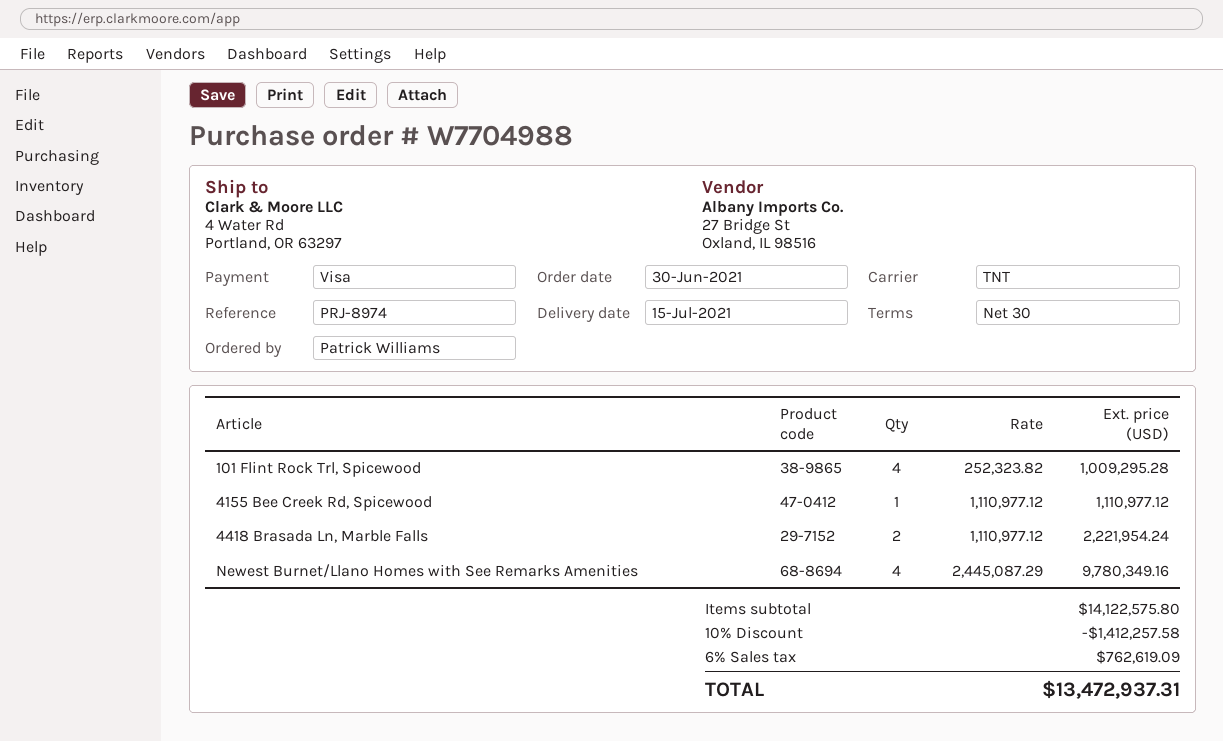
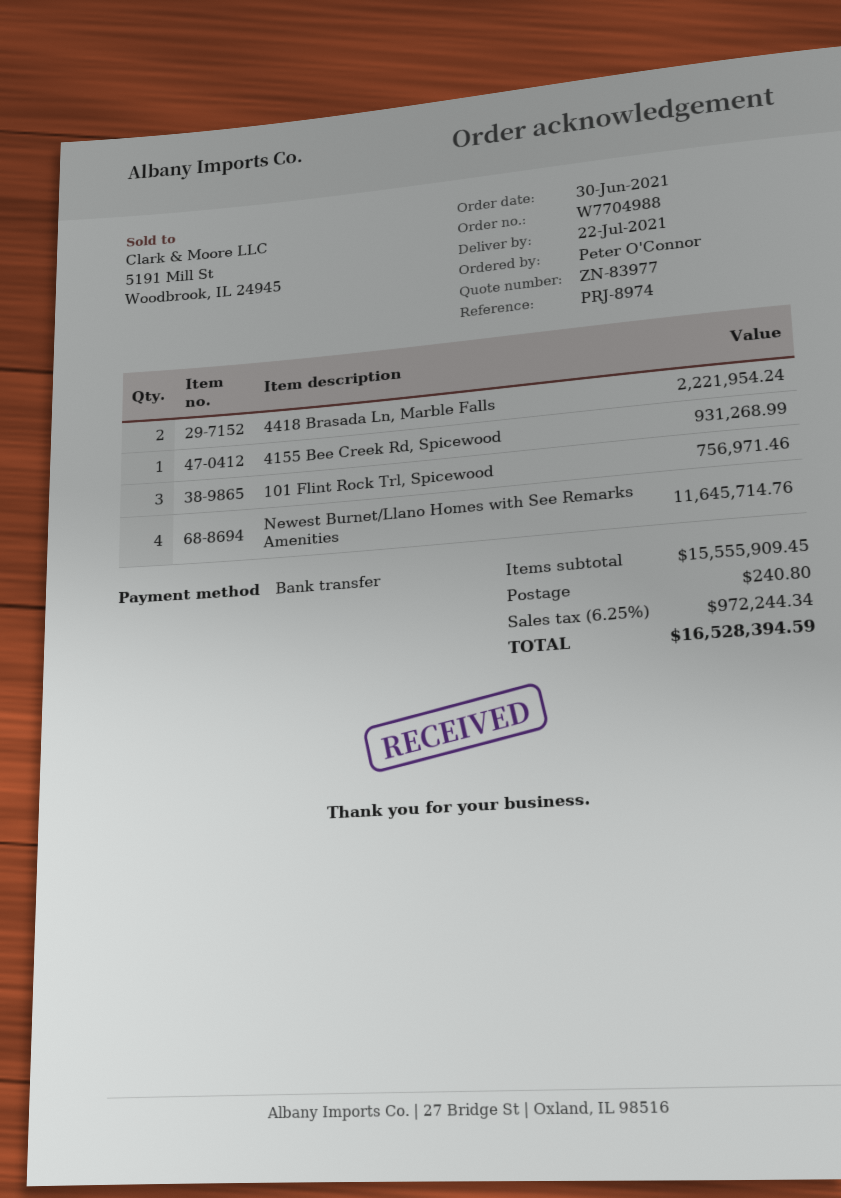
delivery date: 2021-07-15 -> 2021-07-22
ordered by: Patrick Williams -> Peter O'Connor
payment method: Visa -> bank transfer
101 Flint Rock Trl, Spicewood: 4 for 1009295.28 -> 3 for 756971.46
4155 Bee Creek Rd, Spicewood: 1 for 1110977.12 -> 1 for 931268.99
Newest Burnet/Llano Homes with See Remarks Amenities: 4 for 9780349.16 -> 4 for 11645714.76
subtotal: 14122575.80 -> 15555909.45
discount: 10% = 1412257.58 -> none
shipping: none -> 240.80
tax: 6% = 762619.09 -> 6.25% = 972244.34
total: 13472937.31 -> 16528394.59

